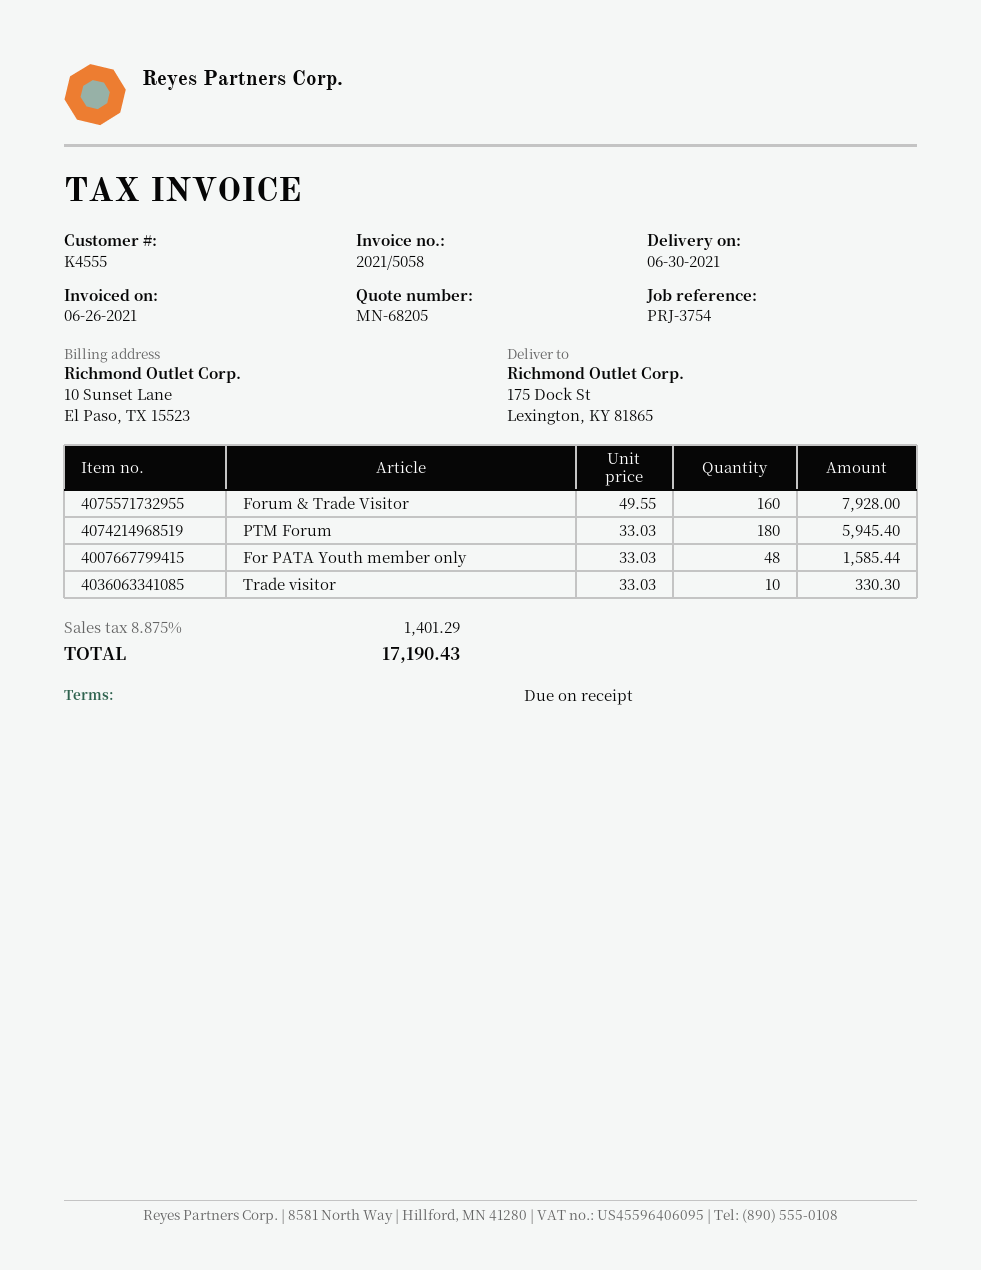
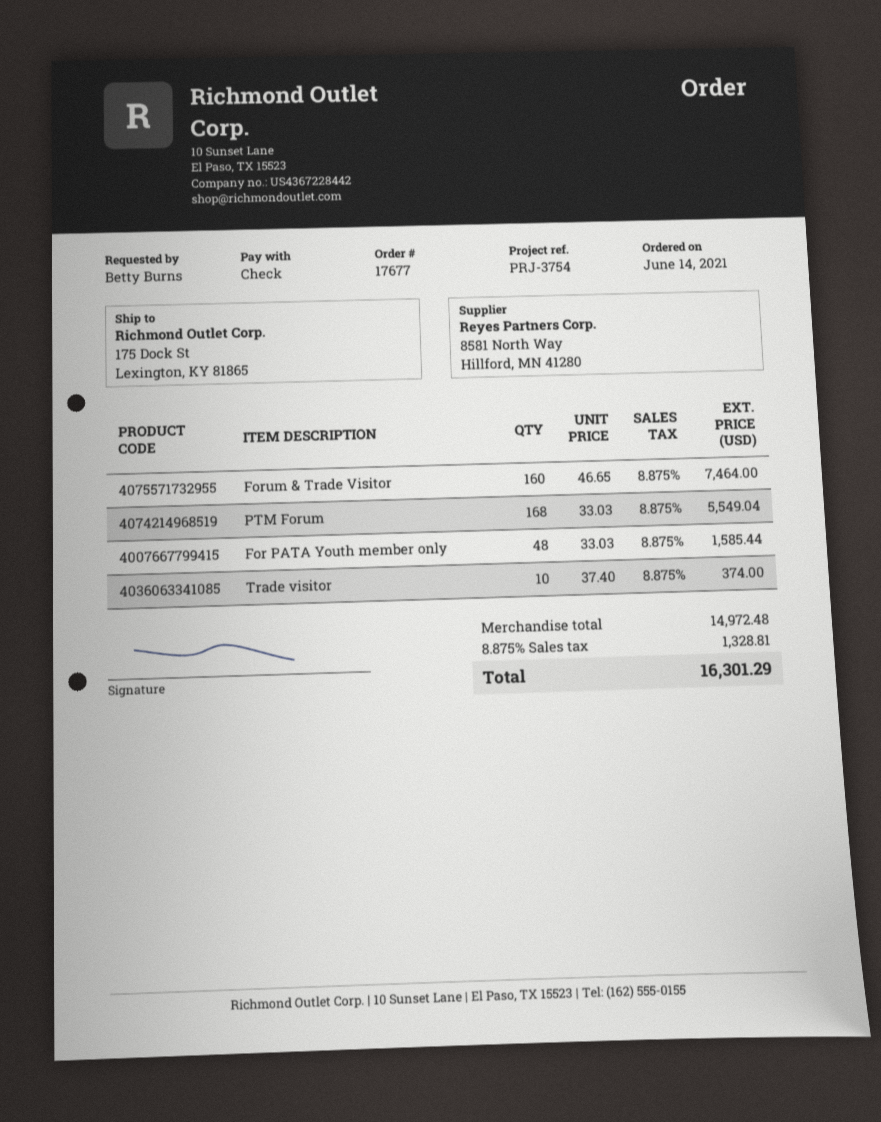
Forum & Trade Visitor: 160 x 49.55 = 7928.00 -> 160 x 46.65 = 7464.00
PTM Forum: 180 x 33.03 = 5945.40 -> 168 x 33.03 = 5549.04
Trade visitor: 10 x 33.03 = 330.30 -> 10 x 37.40 = 374.00
tax: 8.875% = 1401.29 -> 8.875% = 1328.81
total: 17190.43 -> 16301.29

